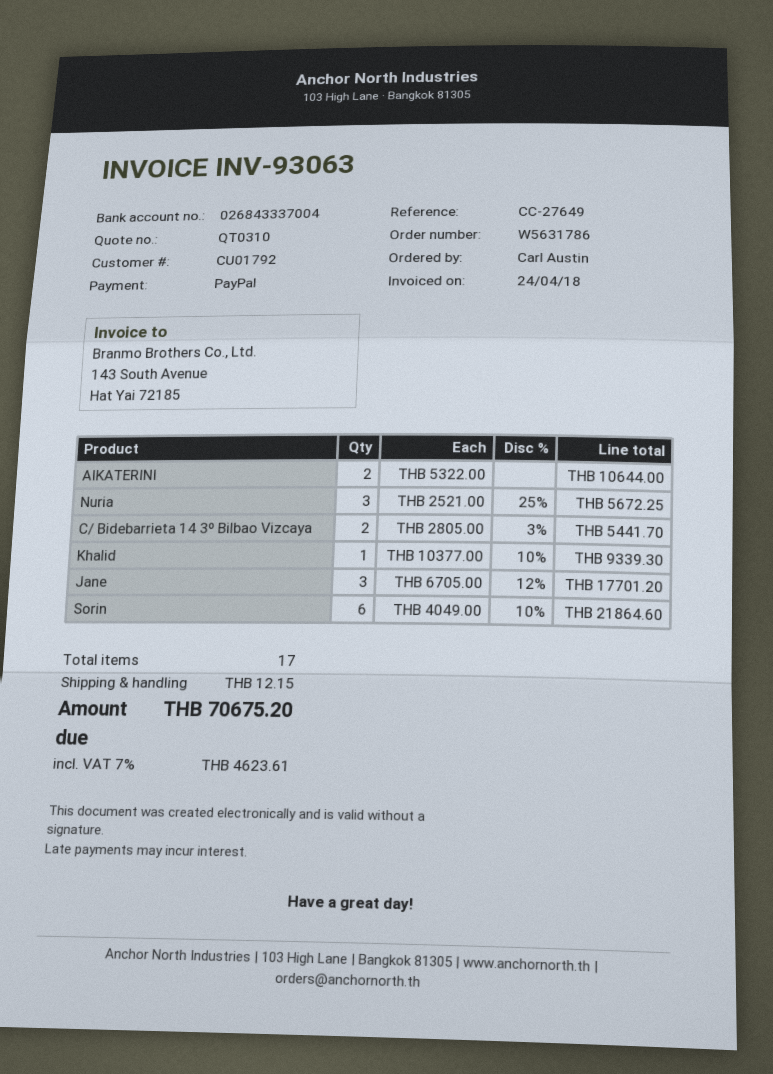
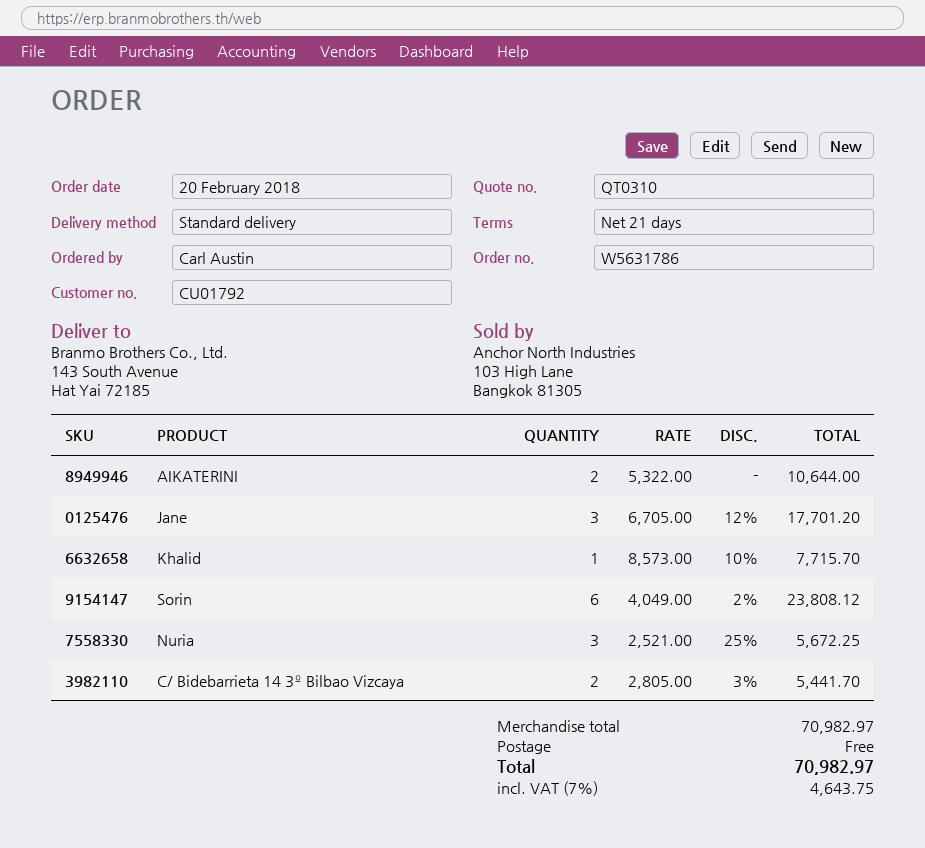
Khalid: 1 x 10377.00 - 10% = 9339.30 -> 1 x 8573.00 - 10% = 7715.70
Sorin: 6 x 4049.00 - 10% = 21864.60 -> 6 x 4049.00 - 2% = 23808.12
shipping: 12.15 -> 0.00
tax: 7% = 4623.61 -> 7% = 4643.75
total: 70675.20 -> 70982.97

